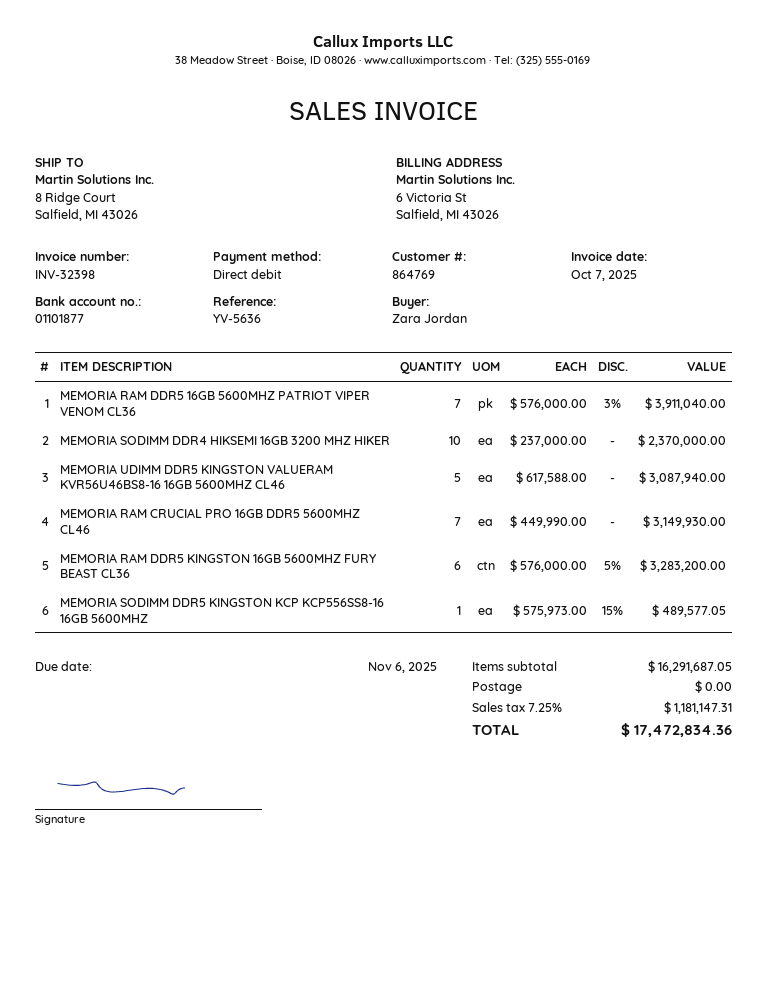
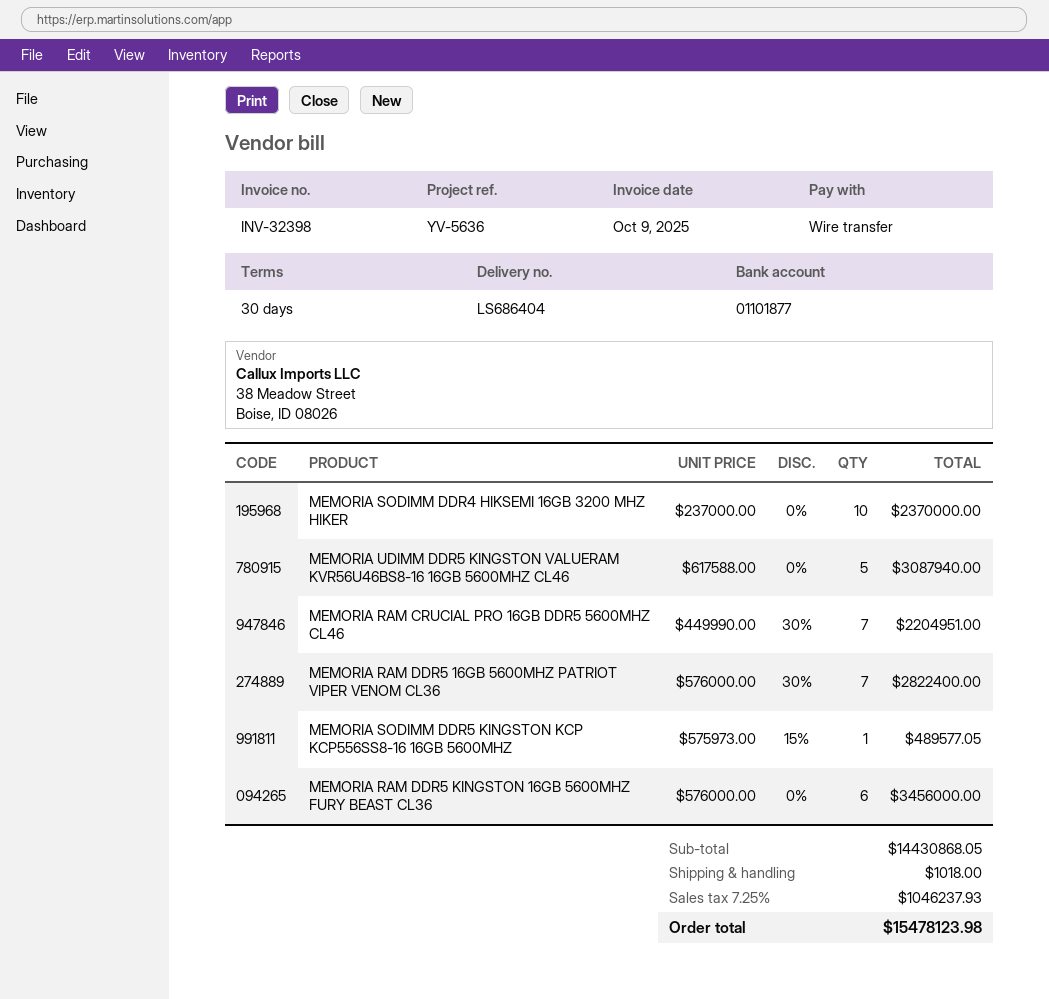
invoice date: 2025-10-07 -> 2025-10-09
payment method: direct debit -> bank transfer
MEMORIA RAM DDR5 16GB 5600MHZ PATRIOT VIPER VENOM CL36: 7 x 576000.00 - 3% = 3911040.00 -> 7 x 576000.00 - 30% = 2822400.00
MEMORIA RAM CRUCIAL PRO 16GB DDR5 5600MHZ CL46: 7 x 449990.00 = 3149930.00 -> 7 x 449990.00 - 30% = 2204951.00
MEMORIA RAM DDR5 KINGSTON 16GB 5600MHZ FURY BEAST CL36: 6 x 576000.00 - 5% = 3283200.00 -> 6 x 576000.00 = 3456000.00
subtotal: 16291687.05 -> 14430868.05
shipping: 0.00 -> 1018.00
tax: 7.25% = 1181147.31 -> 7.25% = 1046237.93
total: 17472834.36 -> 15478123.98

